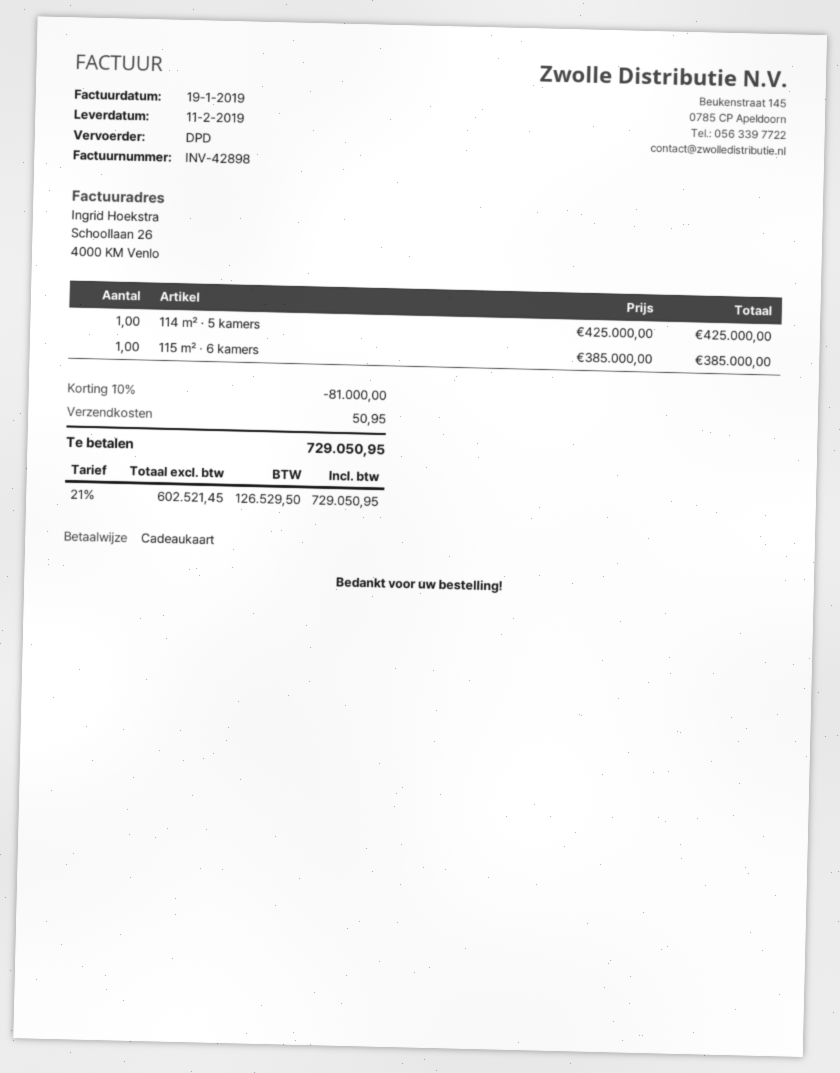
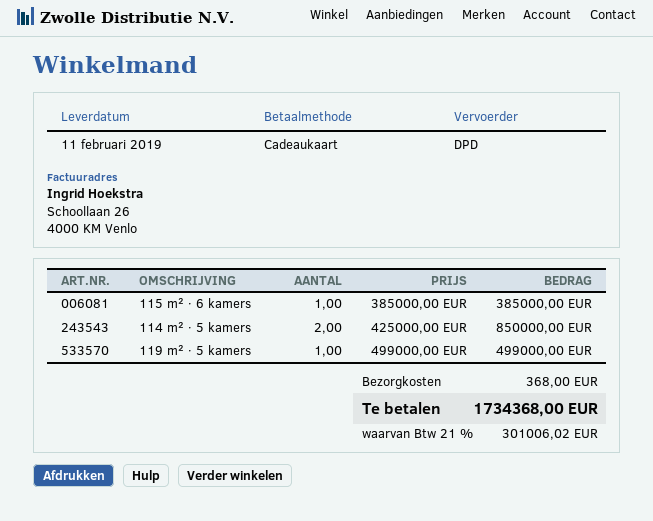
114 m² · 5 kamers: 1 x 425000.00 = 425000.00 -> 2 x 425000.00 = 850000.00
119 m² · 5 kamers: none -> 1 x 499000.00 = 499000.00
discount: 10% = 81000.00 -> none
shipping: 50.95 -> 368.00
tax: 21% = 126529.50 -> 21% = 301006.02
total: 729050.95 -> 1734368.00

